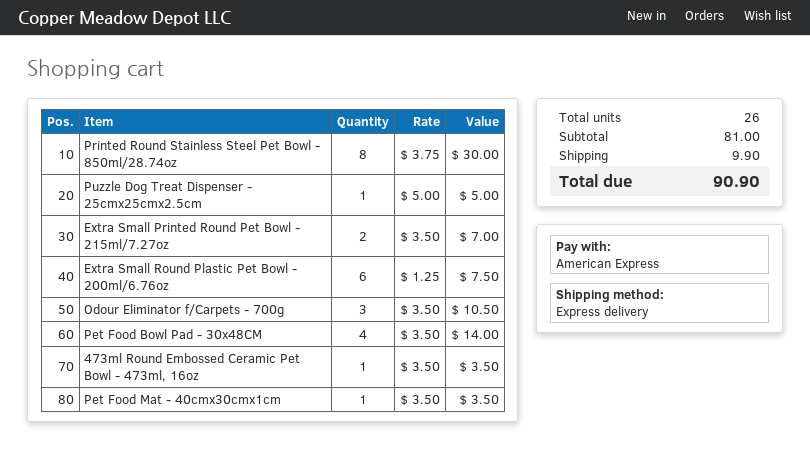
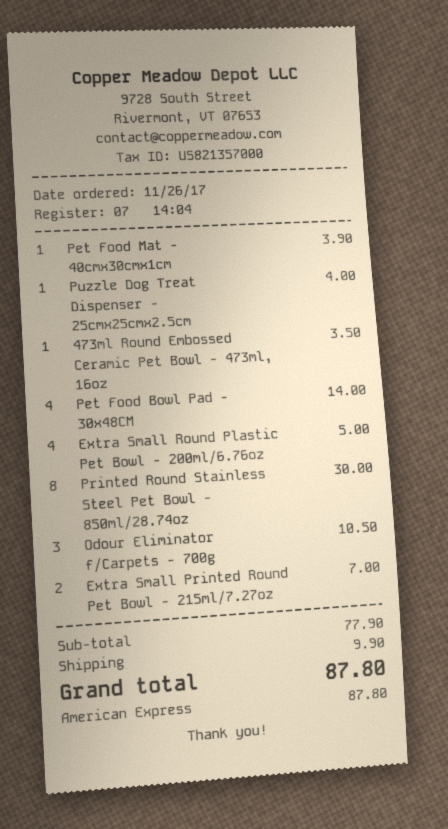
Puzzle Dog Treat Dispenser - 25cmx25cmx2.5cm: 1 for 5.00 -> 1 for 4.00
Extra Small Round Plastic Pet Bowl - 200ml/6.76oz: 6 for 7.50 -> 4 for 5.00
Pet Food Mat - 40cmx30cmx1cm: 1 for 3.50 -> 1 for 3.90
subtotal: 81.00 -> 77.90
total: 90.90 -> 87.80

